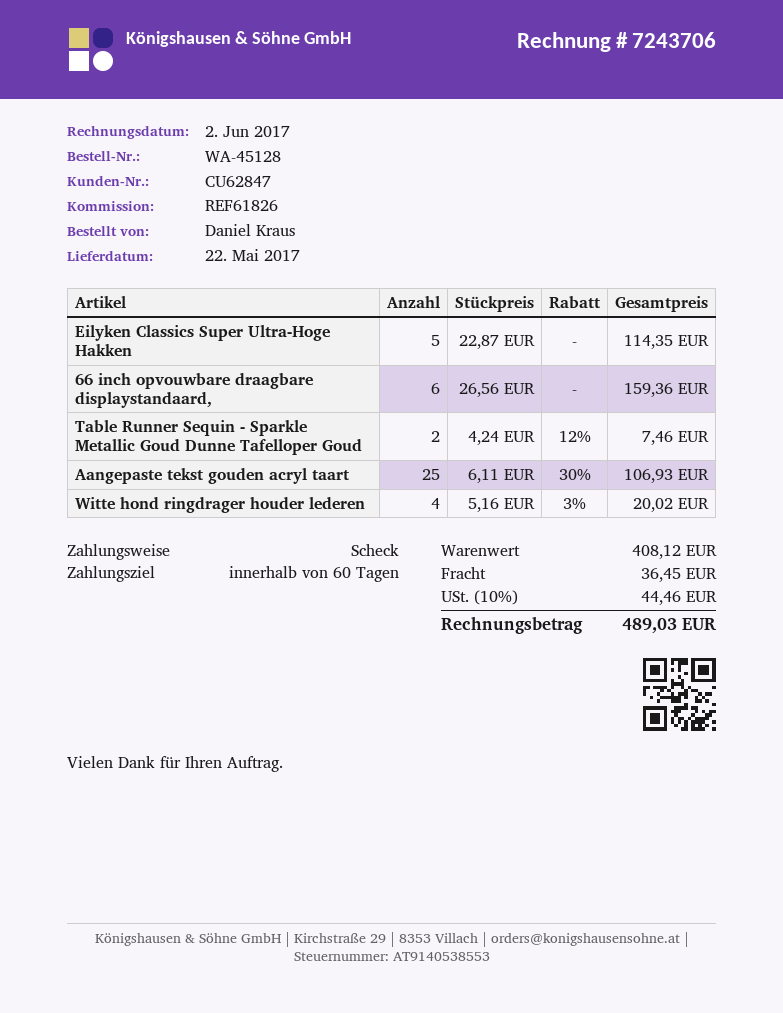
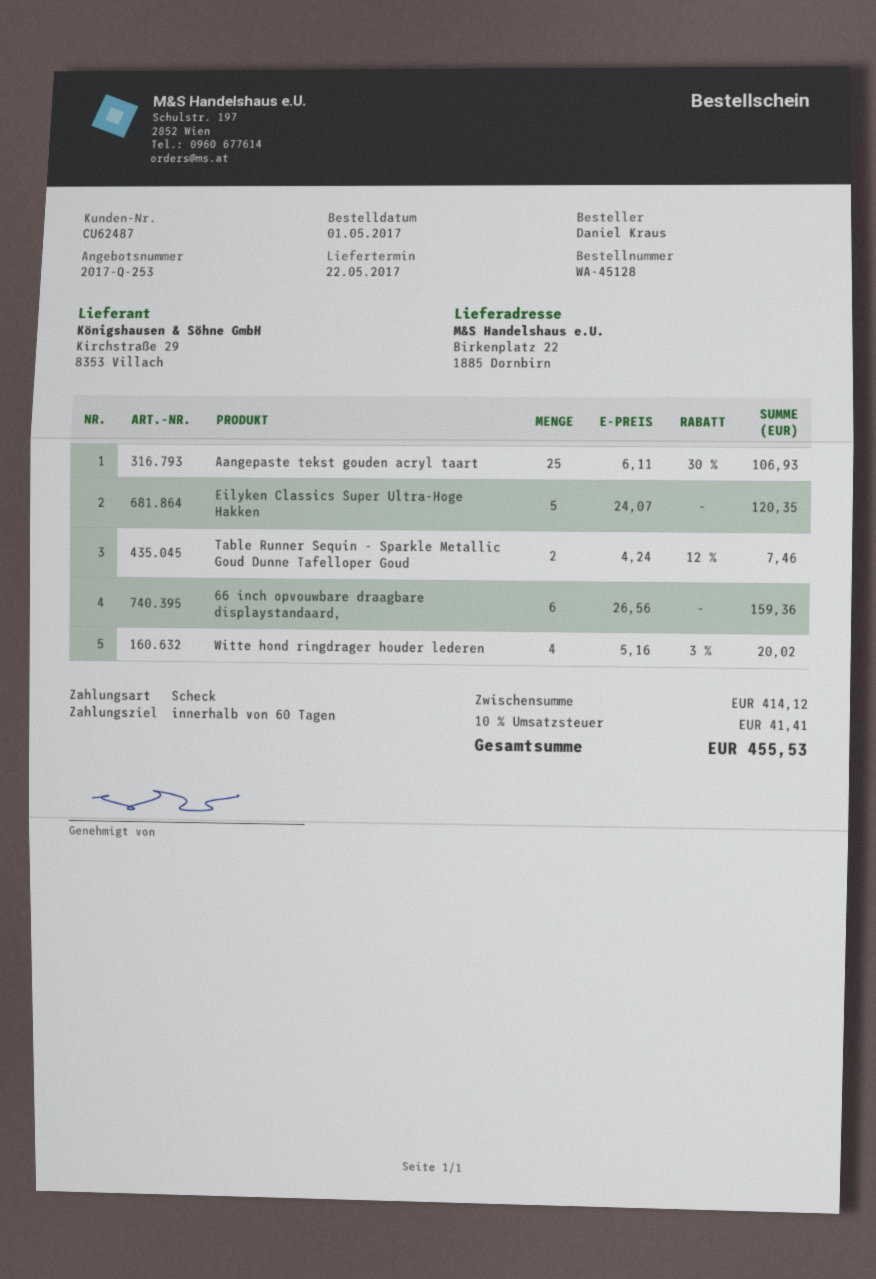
customer number: CU62847 -> CU62487
Eilyken Classics Super Ultra-Hoge Hakken: 5 x 22.87 = 114.35 -> 5 x 24.07 = 120.35
subtotal: 408.12 -> 414.12
shipping: 36.45 -> none
tax: 10% = 44.46 -> 10% = 41.41
total: 489.03 -> 455.53

